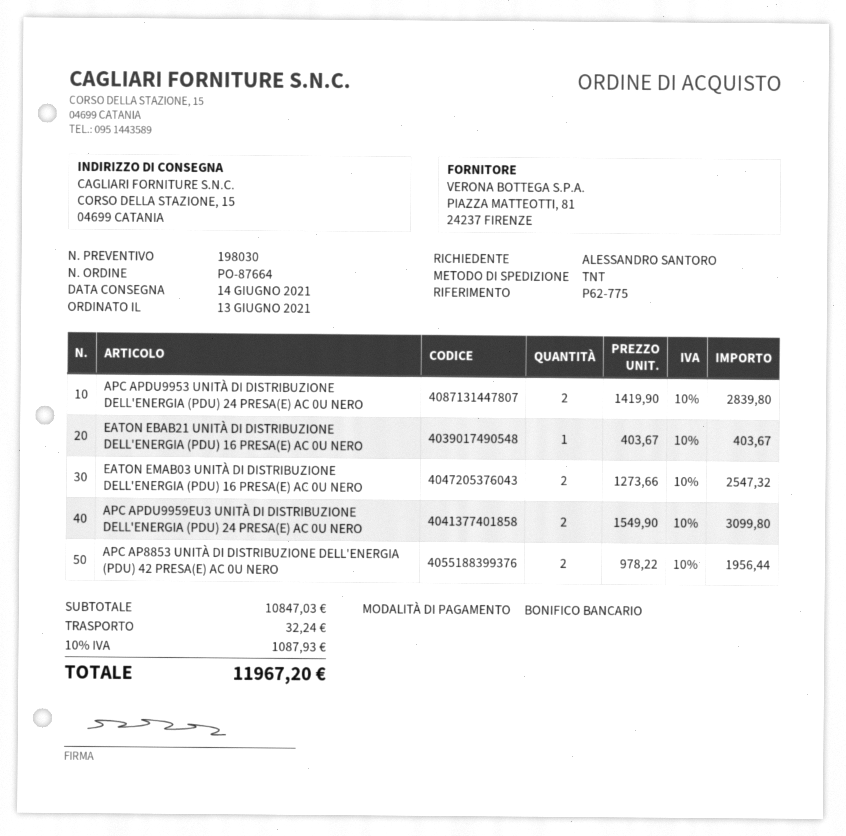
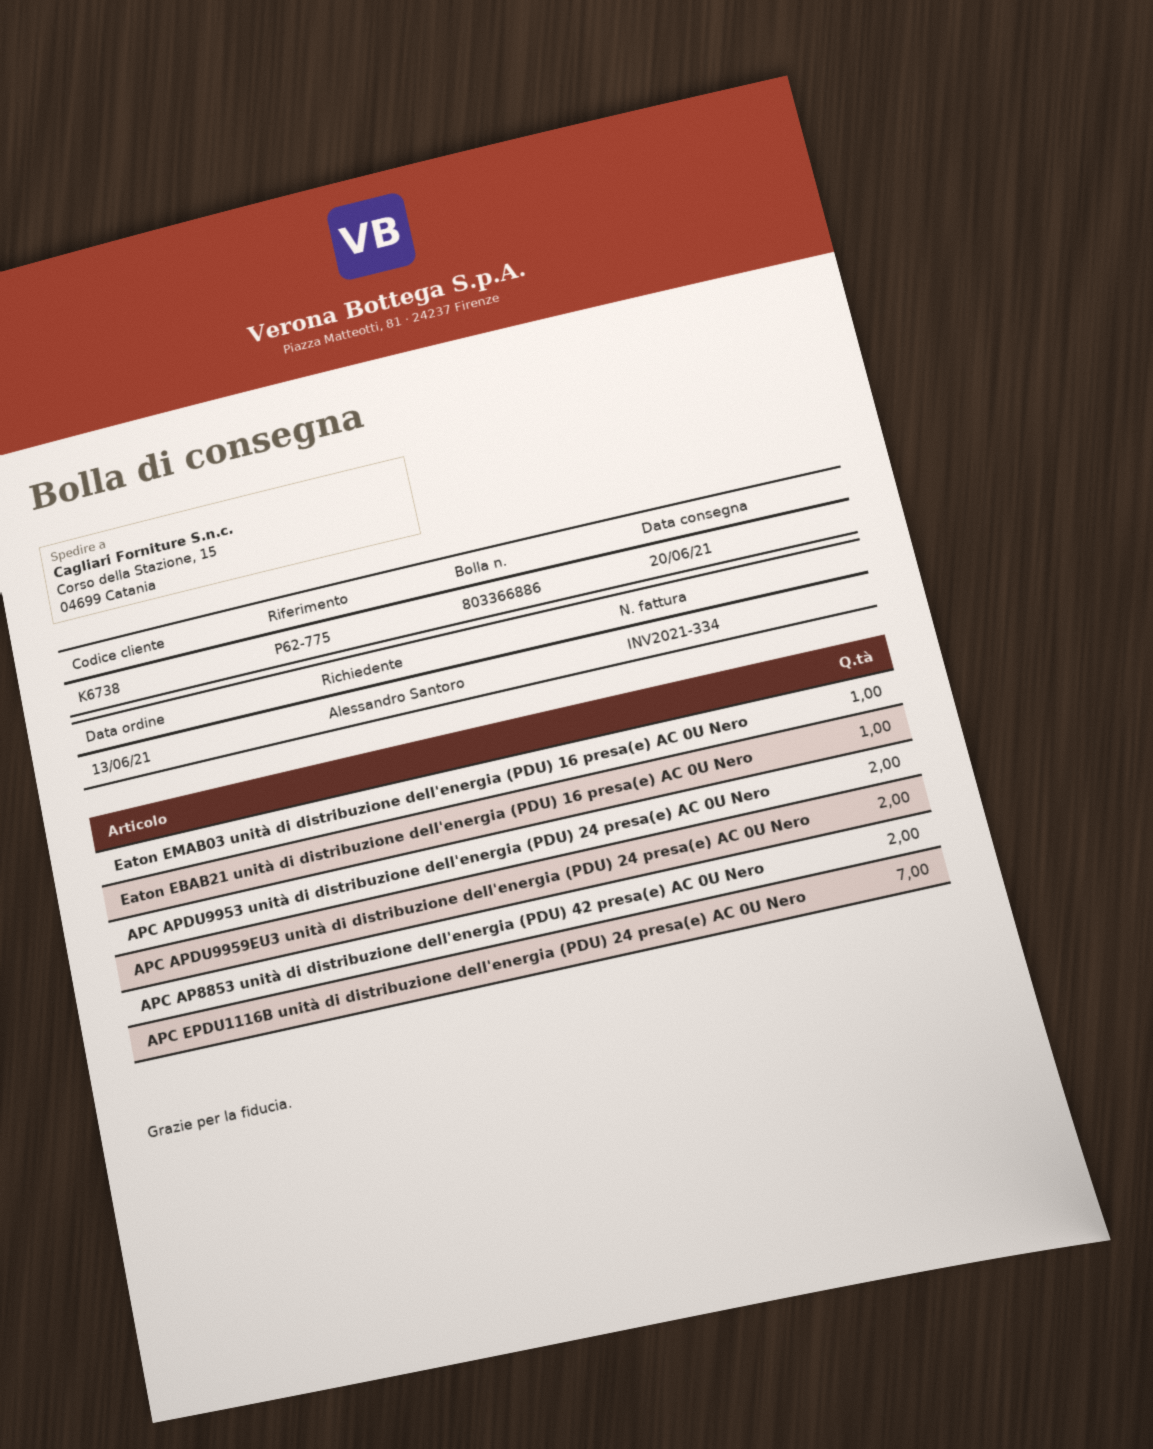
delivery date: 2021-06-14 -> 2021-06-20
EATON EMAB03 UNITÀ DI DISTRIBUZIONE DELL'ENERGIA (PDU) 16 PRESA(E) AC 0U NERO: 2 -> 1
APC EPDU1116B unità di distribuzione dell'energia (PDU) 24 presa(e) AC 0U Nero: none -> 7

